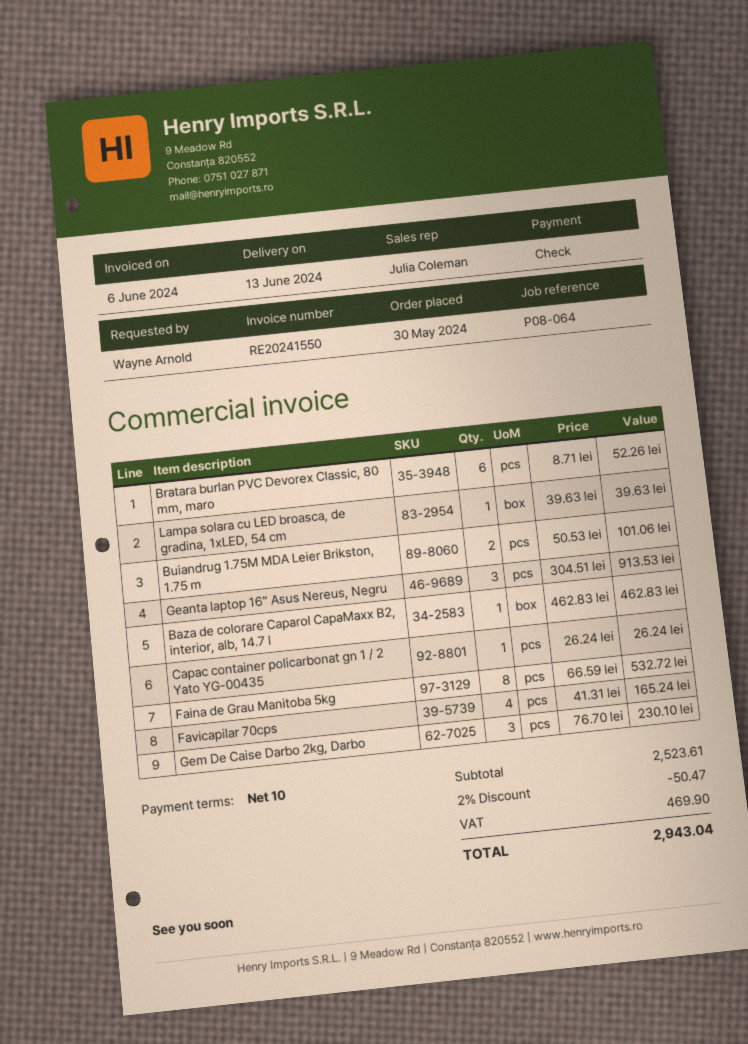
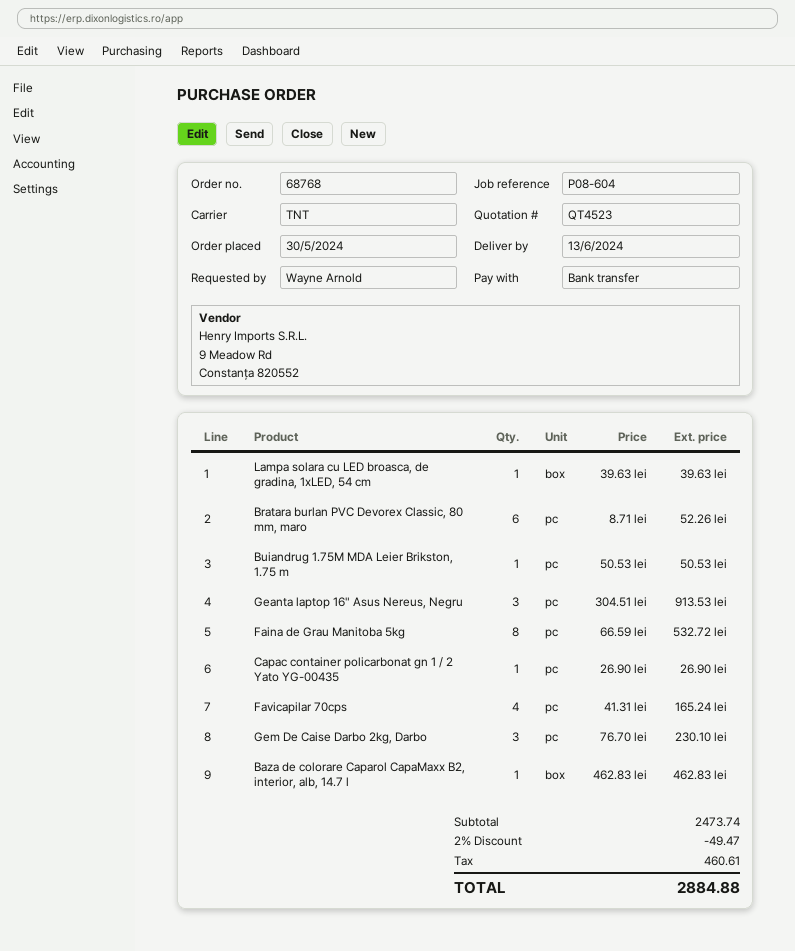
reference: P08-064 -> P08-604
payment method: cheque -> bank transfer
Buiandrug 1.75M MDA Leier Brikston, 1.75 m: 2 x 50.53 = 101.06 -> 1 x 50.53 = 50.53
Capac container policarbonat gn 1 / 2 Yato YG-00435: 1 x 26.24 = 26.24 -> 1 x 26.90 = 26.90
subtotal: 2523.61 -> 2473.74
discount: 2% = 50.47 -> 2% = 49.47
tax: 469.90 -> 460.61
total: 2943.04 -> 2884.88

